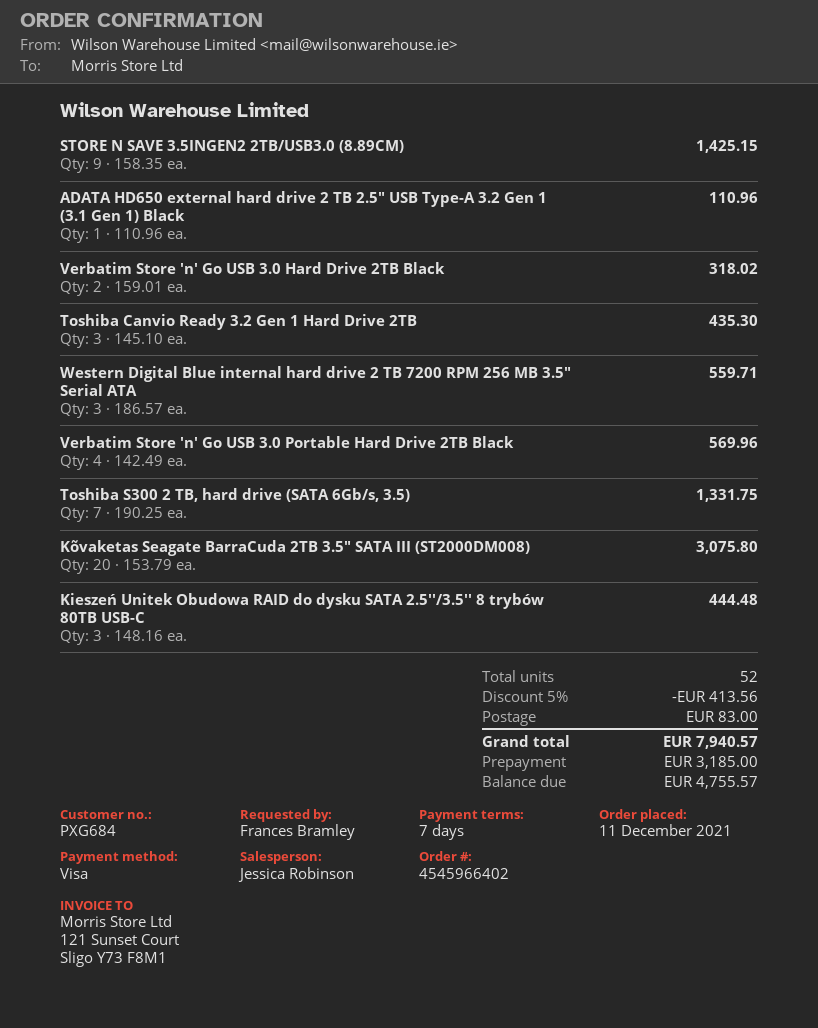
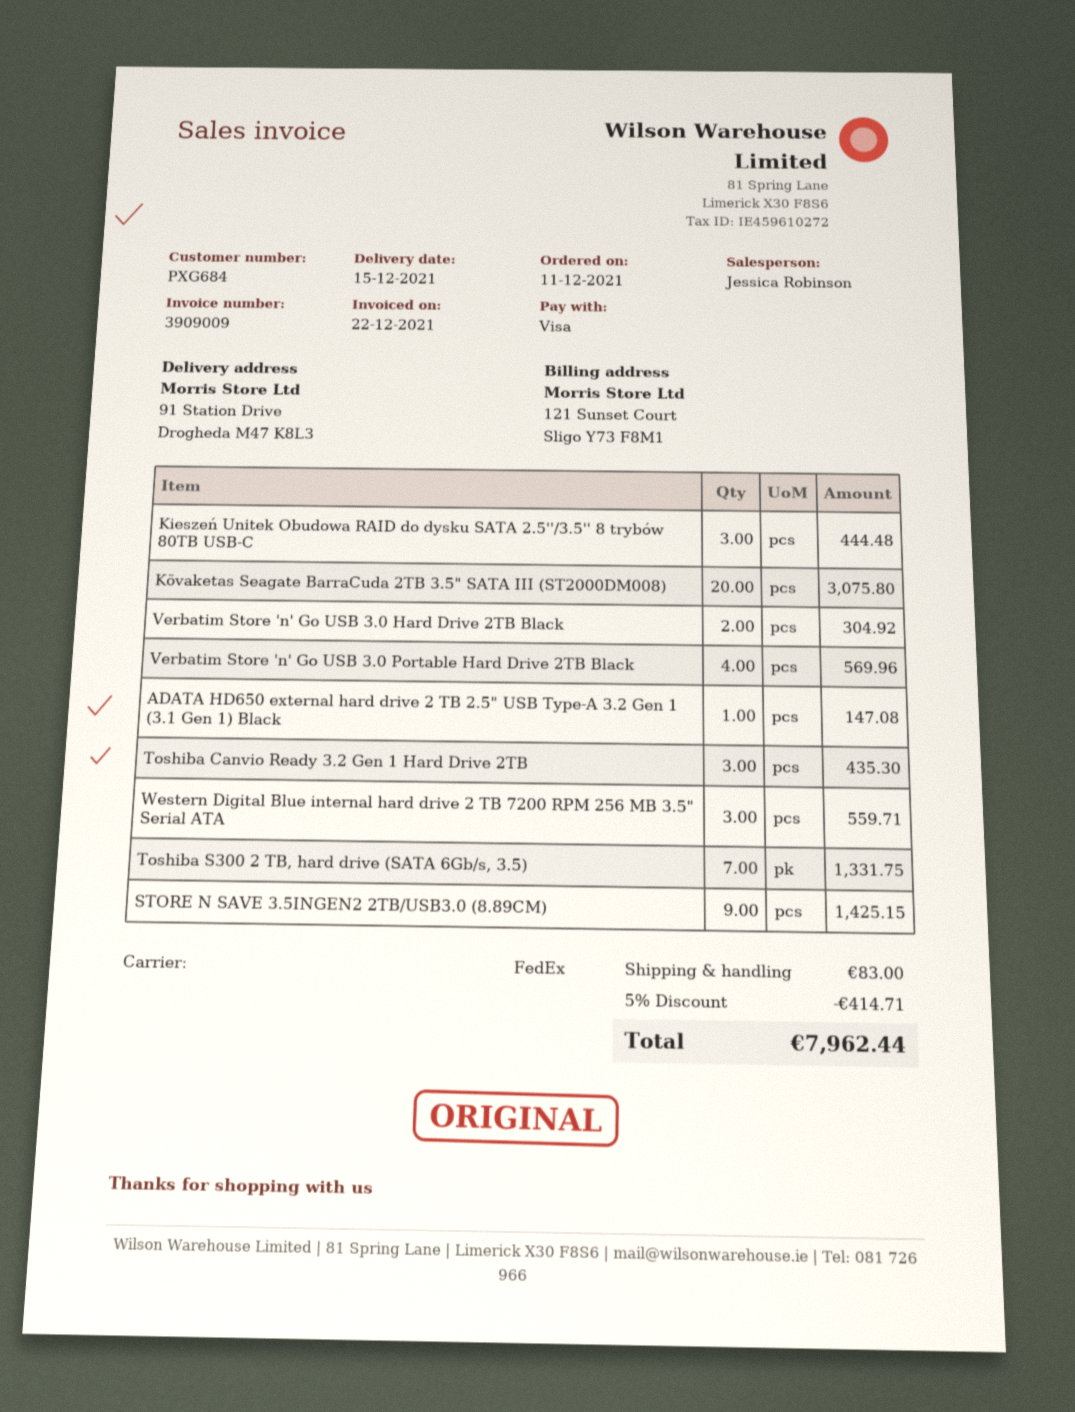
ADATA HD650 external hard drive 2 TB 2.5" USB Type-A 3.2 Gen 1 (3.1 Gen 1) Black: 1 for 110.96 -> 1 for 147.08
Verbatim Store 'n' Go USB 3.0 Hard Drive 2TB Black: 2 for 318.02 -> 2 for 304.92
discount: 5% = 413.56 -> 5% = 414.71
total: 7940.57 -> 7962.44

